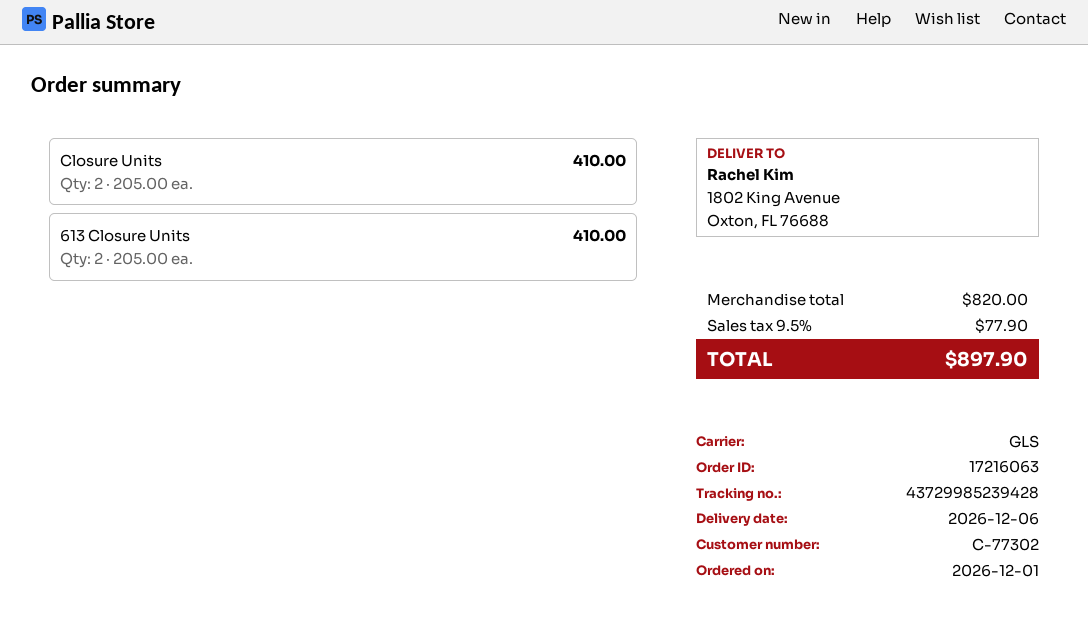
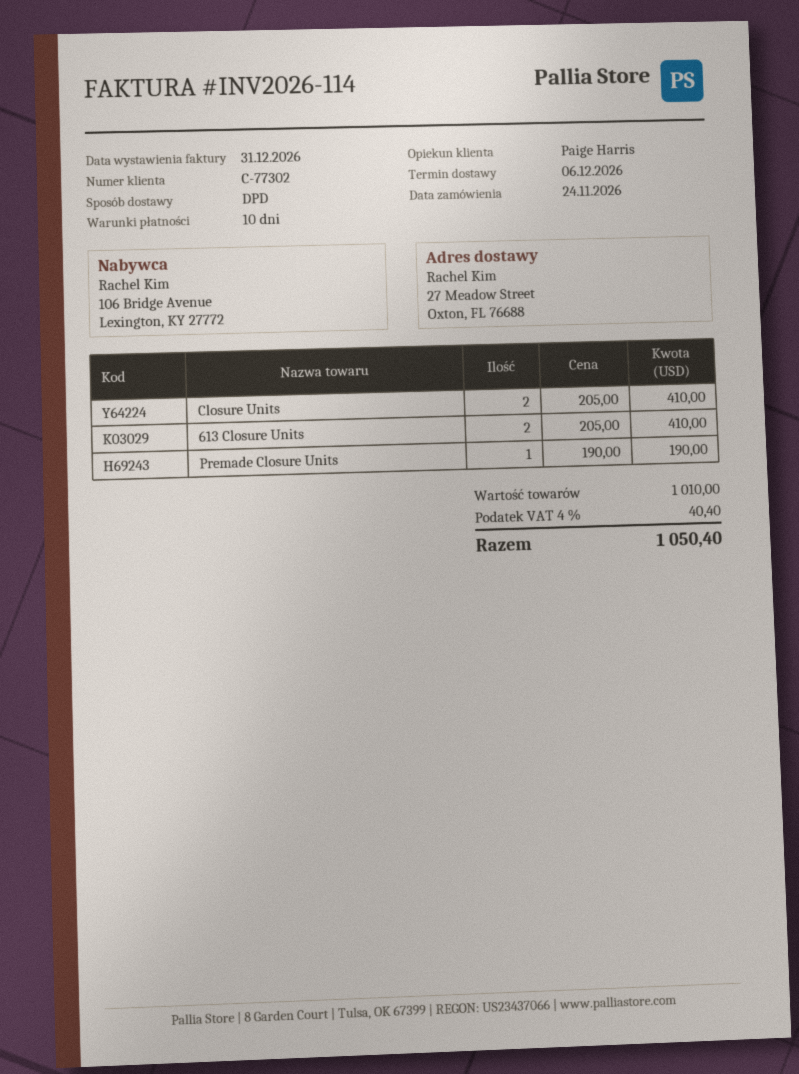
order date: 2026-12-01 -> 2026-11-24
shipping method: GLS -> DPD
ship to: 1802 King Avenue, Oxton, FL 76688 -> 27 Meadow Street, Oxton, FL 76688
Premade Closure Units: none -> 1 x 190.00 = 190.00
subtotal: 820.00 -> 1010.00
tax: 9.5% = 77.90 -> 4% = 40.40
total: 897.90 -> 1050.40

